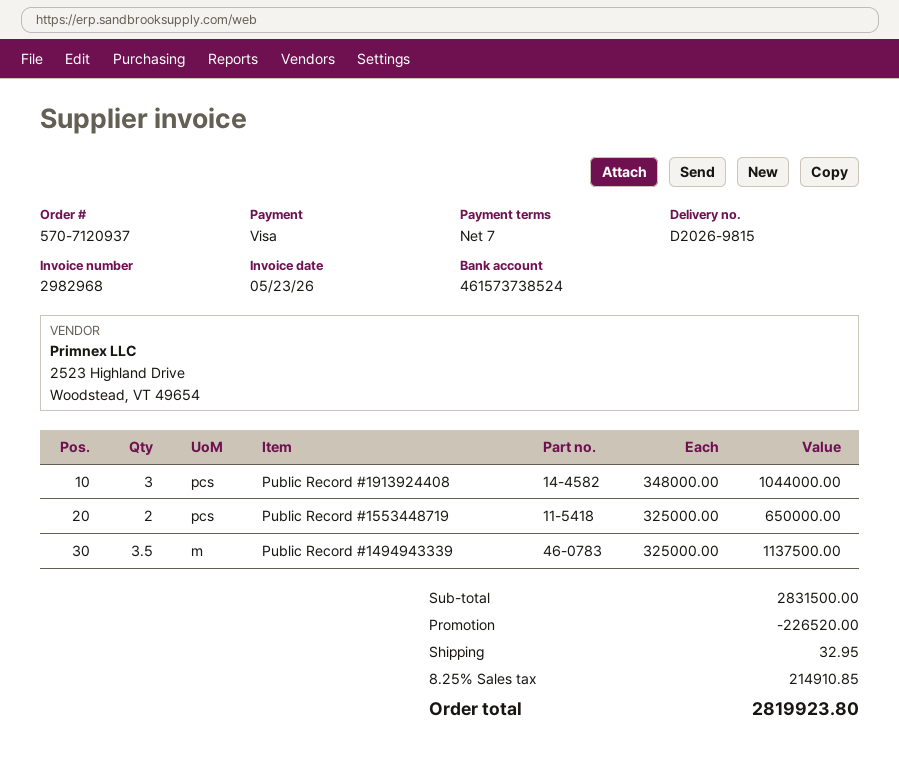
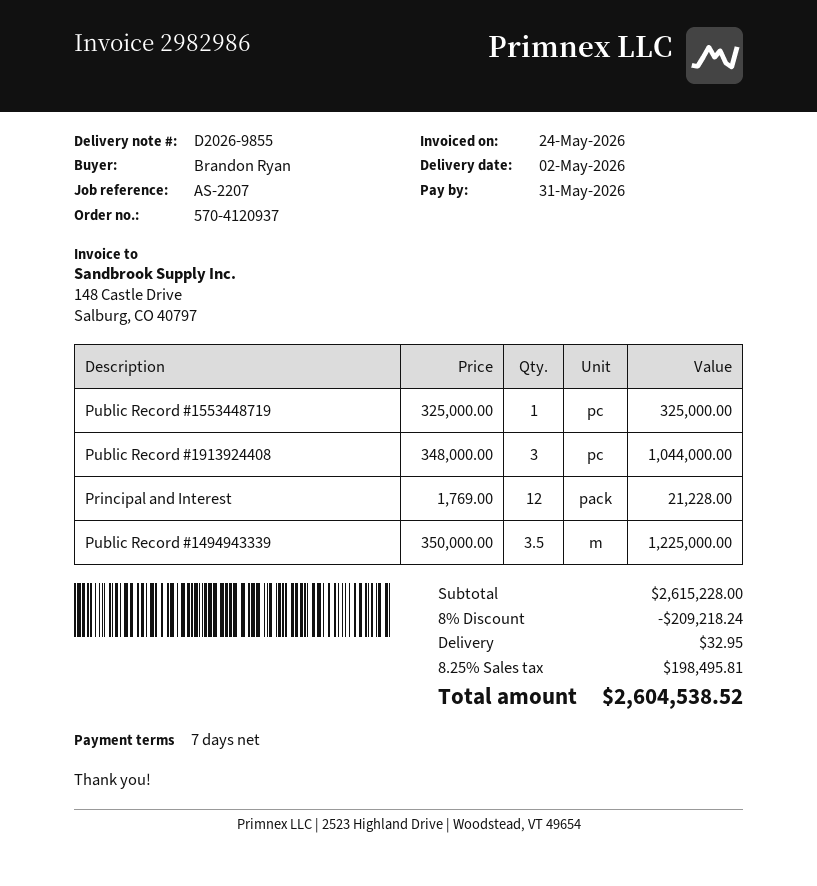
order number: 570-7120937 -> 570-4120937
delivery note number: D2026-9815 -> D2026-9855
invoice number: 2982968 -> 2982986
invoice date: 2026-05-23 -> 2026-05-24
Public Record #1553448719: 2 x 325000.00 = 650000.00 -> 1 x 325000.00 = 325000.00
Public Record #1494943339: 3.5 x 325000.00 = 1137500.00 -> 3.5 x 350000.00 = 1225000.00
Principal and Interest: none -> 12 x 1769.00 = 21228.00
subtotal: 2831500.00 -> 2615228.00
discount: 226520.00 -> 209218.24
tax: 8.25% = 214910.85 -> 8.25% = 198495.81
total: 2819923.80 -> 2604538.52

